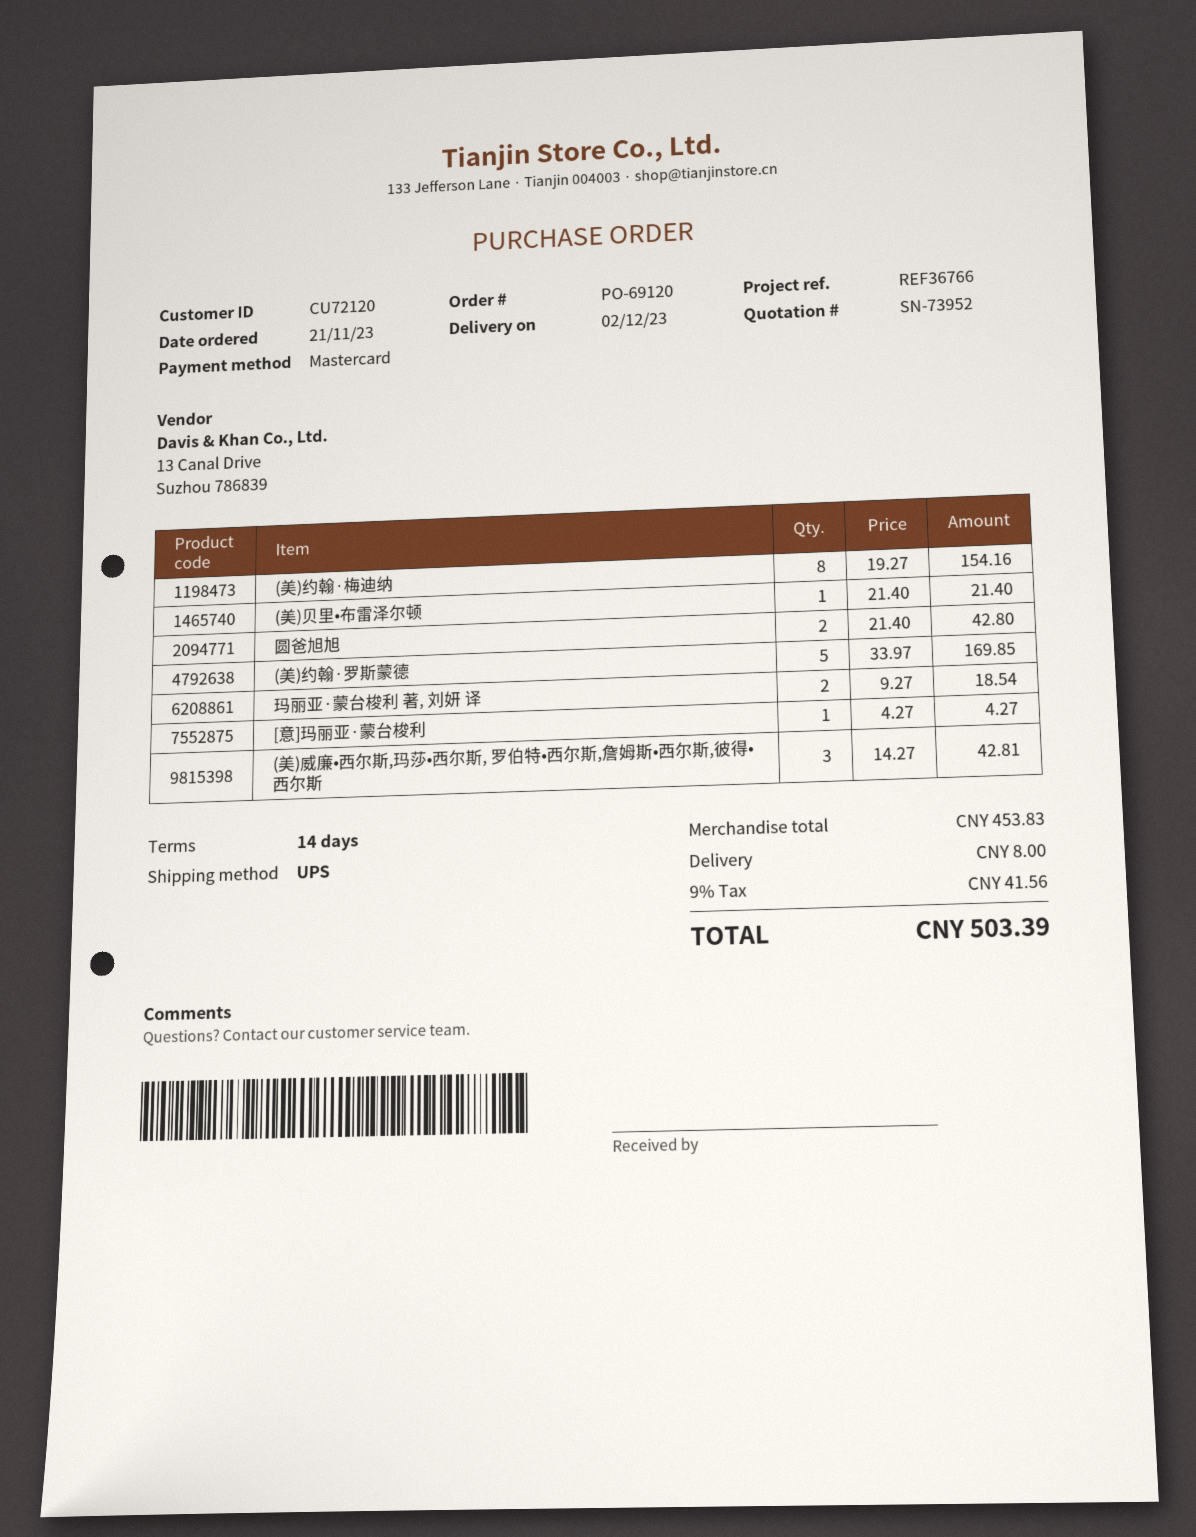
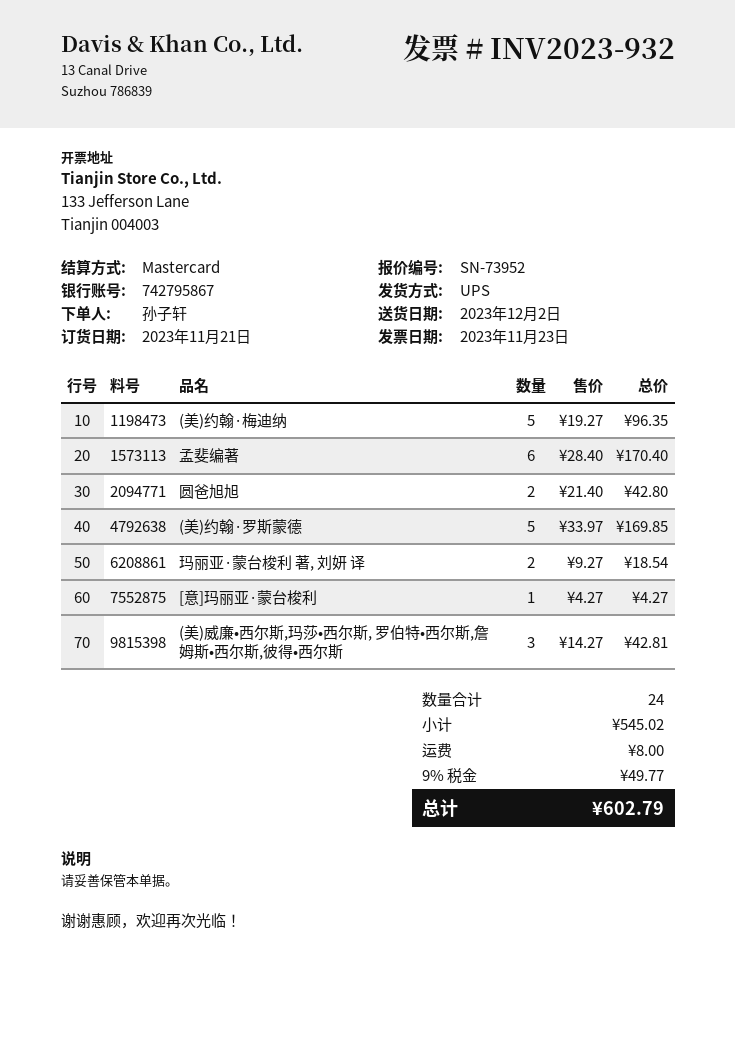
(美)约翰·梅迪纳: 8 x 19.27 = 154.16 -> 5 x 19.27 = 96.35
(美)贝里•布雷泽尔顿: 1 x 21.40 = 21.40 -> none
孟斐编著: none -> 6 x 28.40 = 170.40
subtotal: 453.83 -> 545.02
tax: 9% = 41.56 -> 9% = 49.77
total: 503.39 -> 602.79

